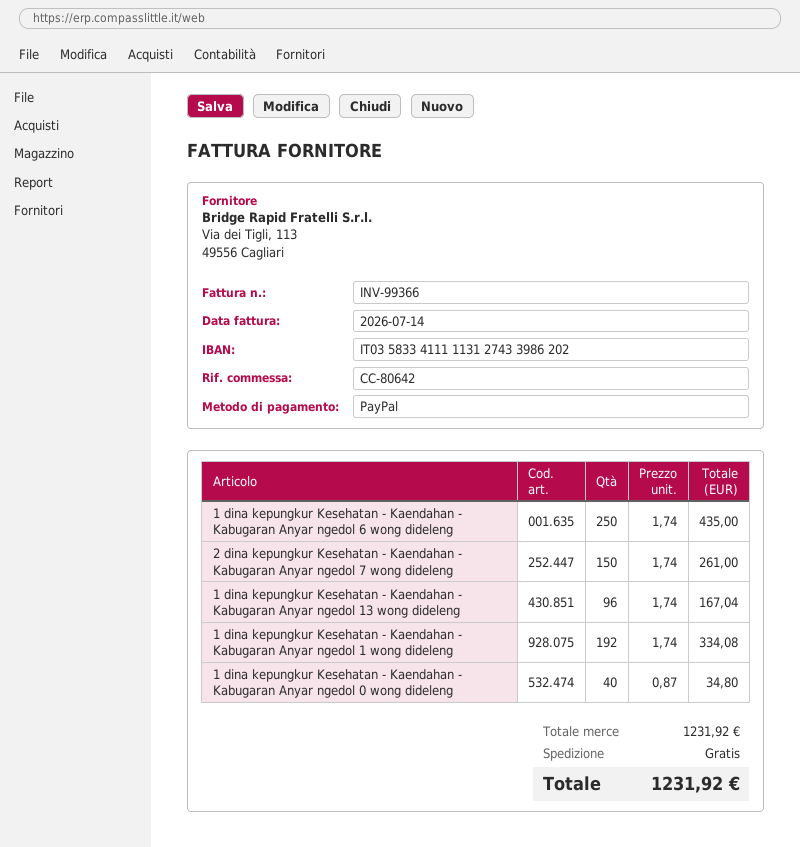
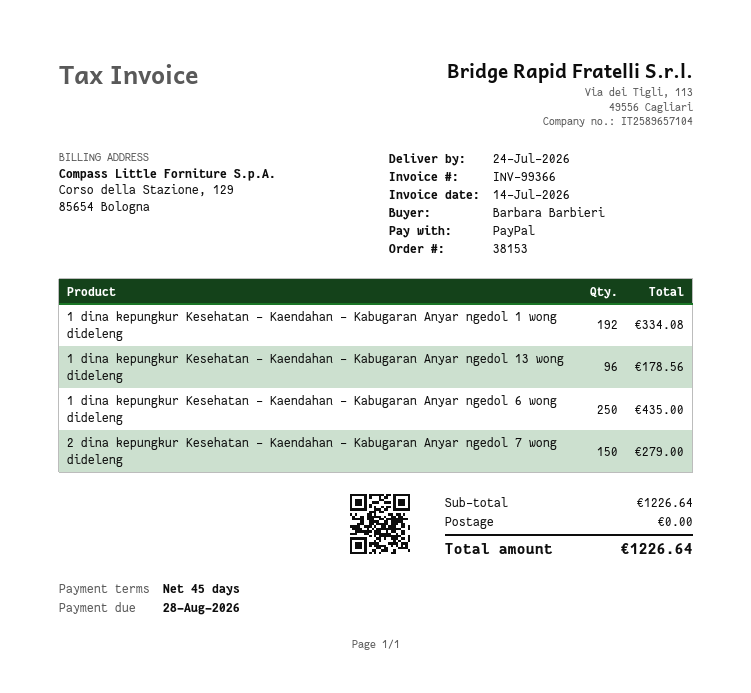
2 dina kepungkur Kesehatan - Kaendahan - Kabugaran Anyar ngedol 7 wong dideleng: 150 for 261.00 -> 150 for 279.00
1 dina kepungkur Kesehatan - Kaendahan - Kabugaran Anyar ngedol 13 wong dideleng: 96 for 167.04 -> 96 for 178.56
1 dina kepungkur Kesehatan - Kaendahan - Kabugaran Anyar ngedol 0 wong dideleng: 40 for 34.80 -> none
subtotal: 1231.92 -> 1226.64
total: 1231.92 -> 1226.64

